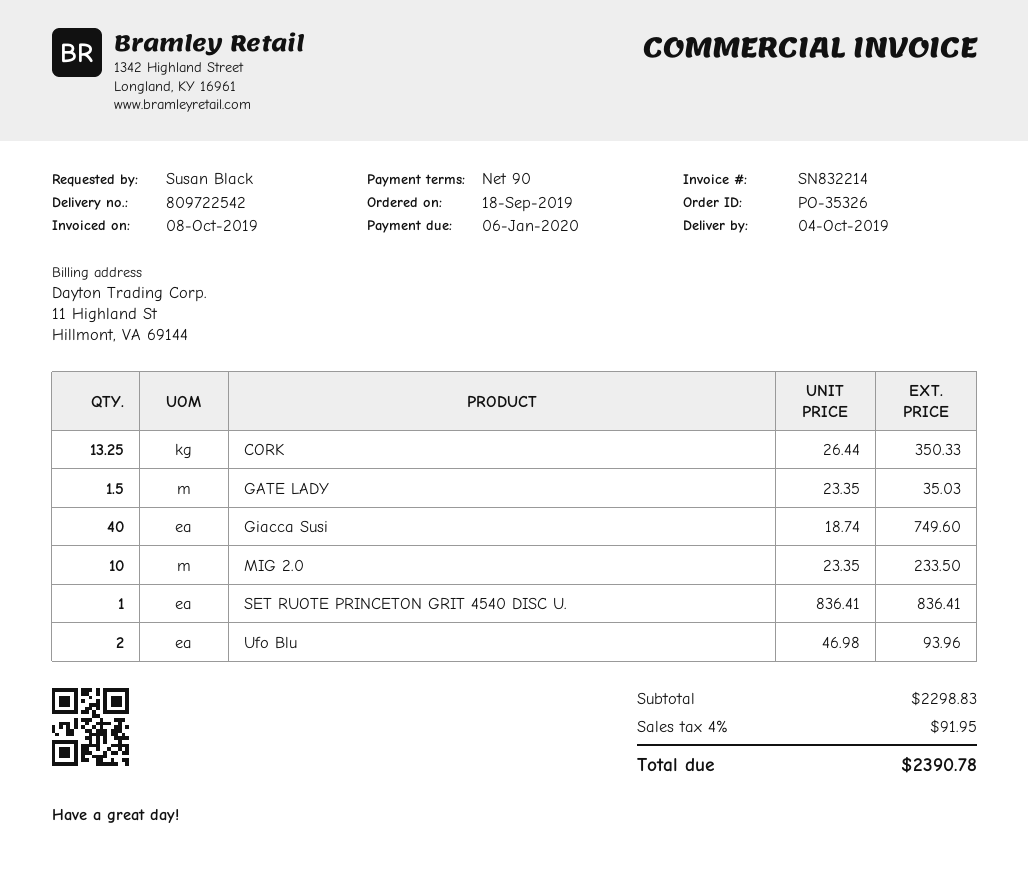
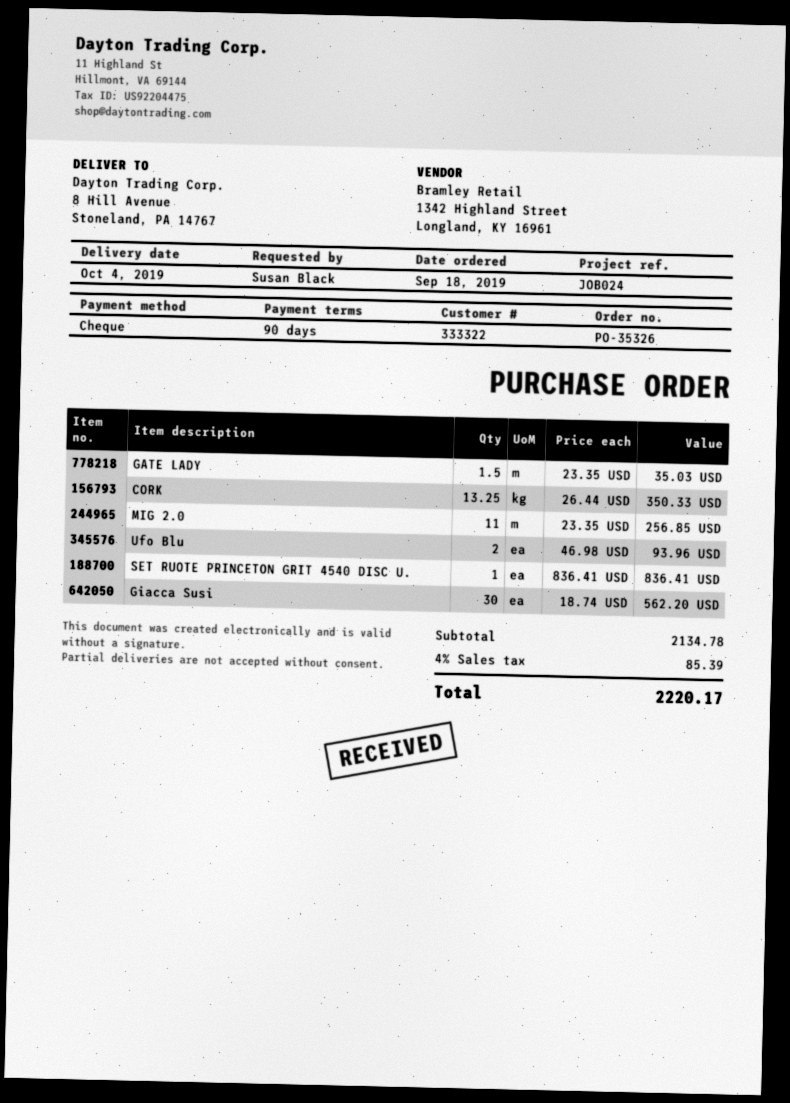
Giacca Susi: 40 x 18.74 = 749.60 -> 30 x 18.74 = 562.20
MIG 2.0: 10 x 23.35 = 233.50 -> 11 x 23.35 = 256.85
subtotal: 2298.83 -> 2134.78
tax: 4% = 91.95 -> 4% = 85.39
total: 2390.78 -> 2220.17

